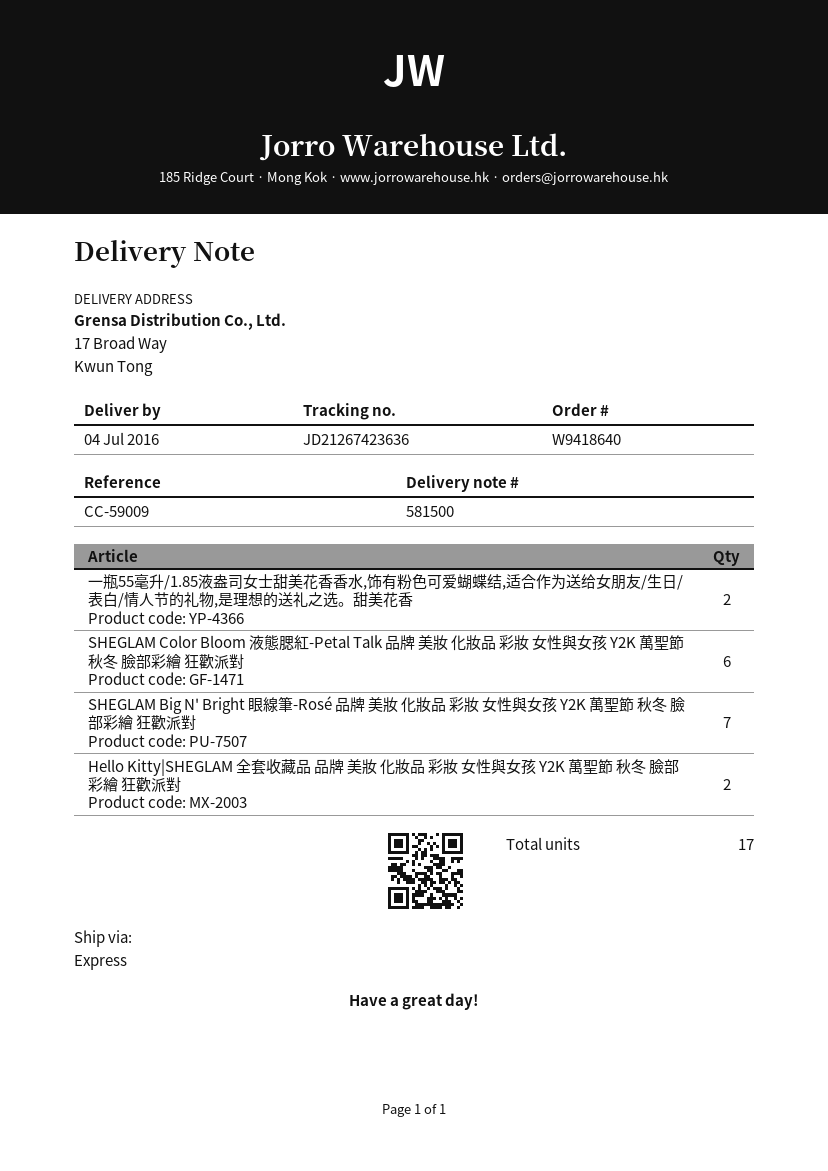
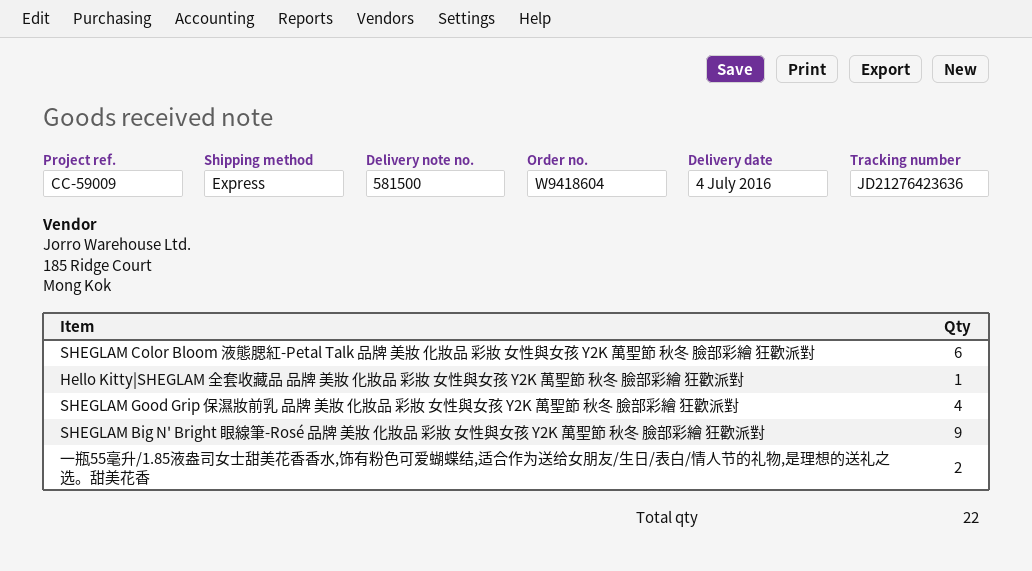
order number: W9418640 -> W9418604
tracking number: JD21267423636 -> JD21276423636
SHEGLAM Big N' Bright 眼線筆-Rosé 品牌 美妝 化妝品 彩妝 女性與女孩 Y2K 萬聖節 秋冬 臉部彩繪 狂歡派對: 7 -> 9
Hello Kitty|SHEGLAM 全套收藏品 品牌 美妝 化妝品 彩妝 女性與女孩 Y2K 萬聖節 秋冬 臉部彩繪 狂歡派對: 2 -> 1
SHEGLAM Good Grip 保濕妝前乳 品牌 美妝 化妝品 彩妝 女性與女孩 Y2K 萬聖節 秋冬 臉部彩繪 狂歡派對: none -> 4
total quantity: 17 -> 22

